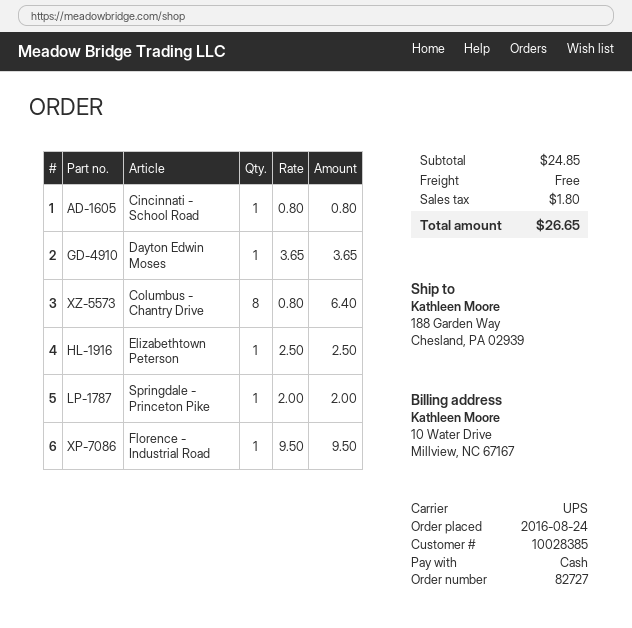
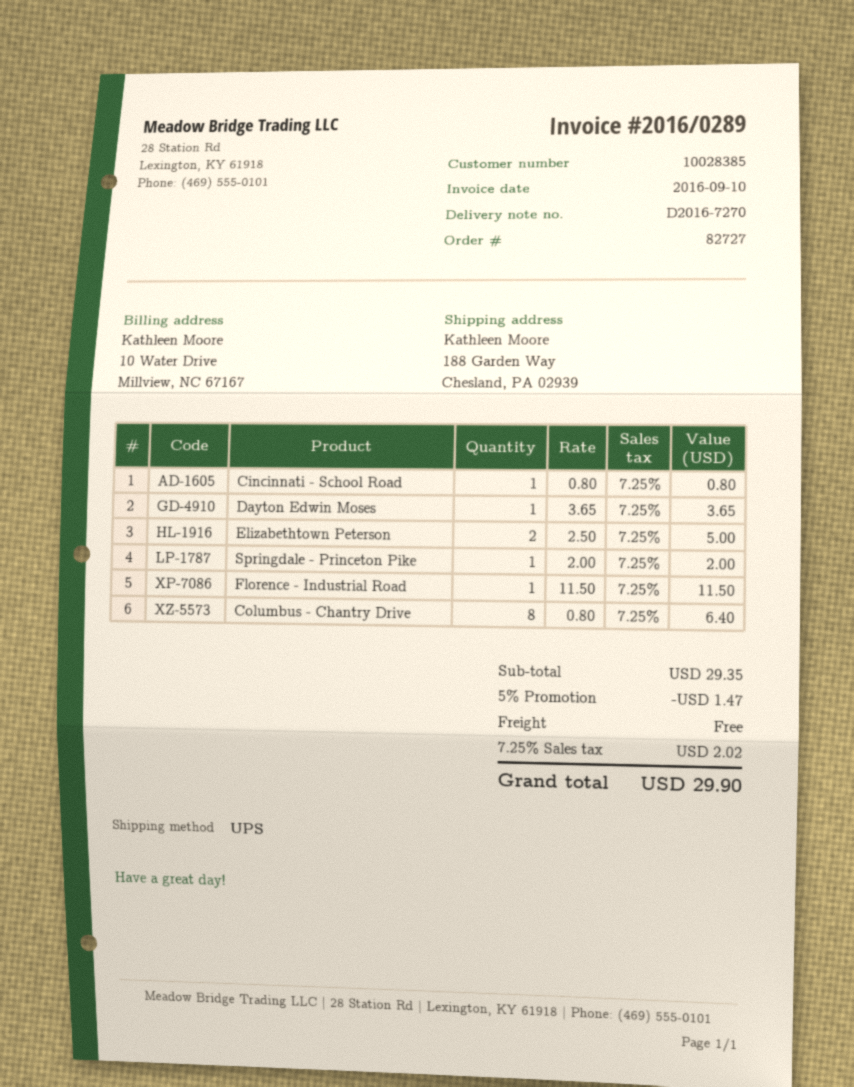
Elizabethtown Peterson: 1 x 2.50 = 2.50 -> 2 x 2.50 = 5.00
Florence - Industrial Road: 1 x 9.50 = 9.50 -> 1 x 11.50 = 11.50
subtotal: 24.85 -> 29.35
discount: none -> 5% = 1.47
tax: 1.80 -> 2.02
total: 26.65 -> 29.90

